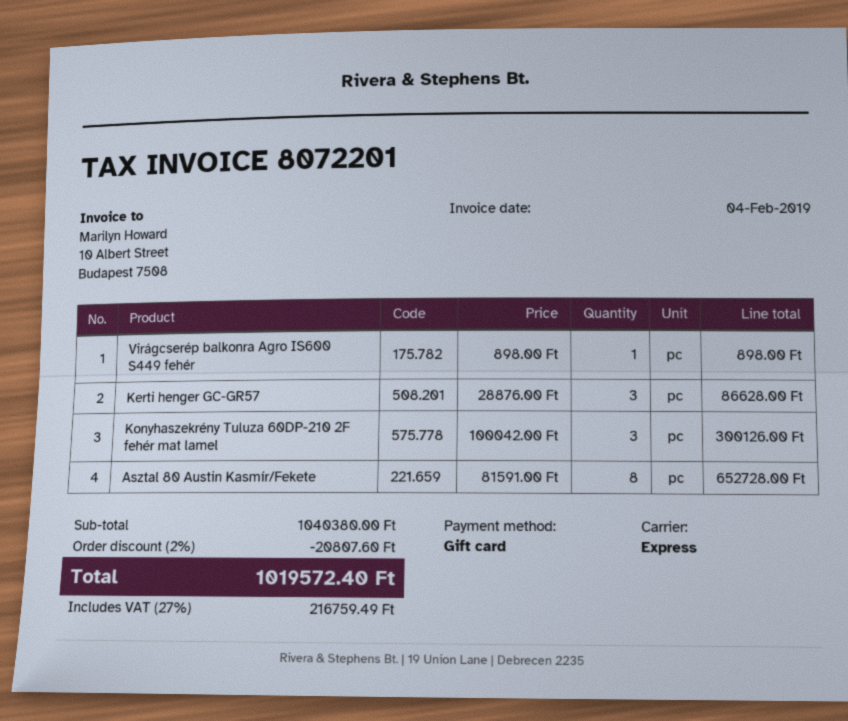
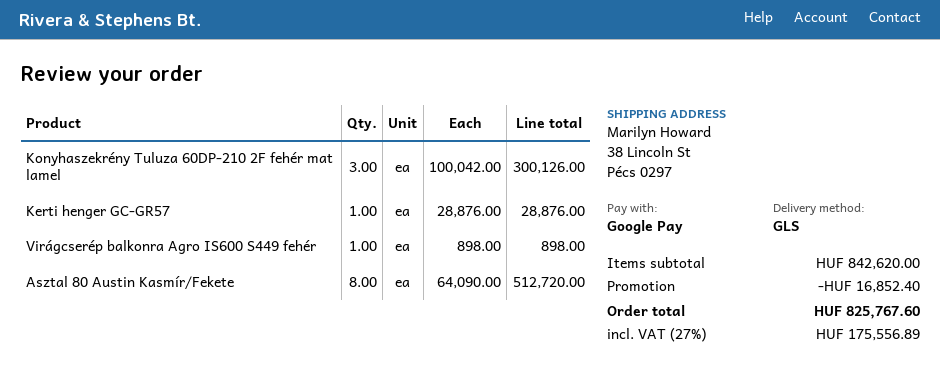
payment method: gift card -> Google Pay
shipping method: express -> GLS
Kerti henger GC-GR57: 3 x 28876.00 = 86628.00 -> 1 x 28876.00 = 28876.00
Asztal 80 Austin Kasmír/Fekete: 8 x 81591.00 = 652728.00 -> 8 x 64090.00 = 512720.00
subtotal: 1040380.00 -> 842620.00
discount: 20807.60 -> 16852.40
tax: 27% = 216759.49 -> 27% = 175556.89
total: 1019572.40 -> 825767.60

